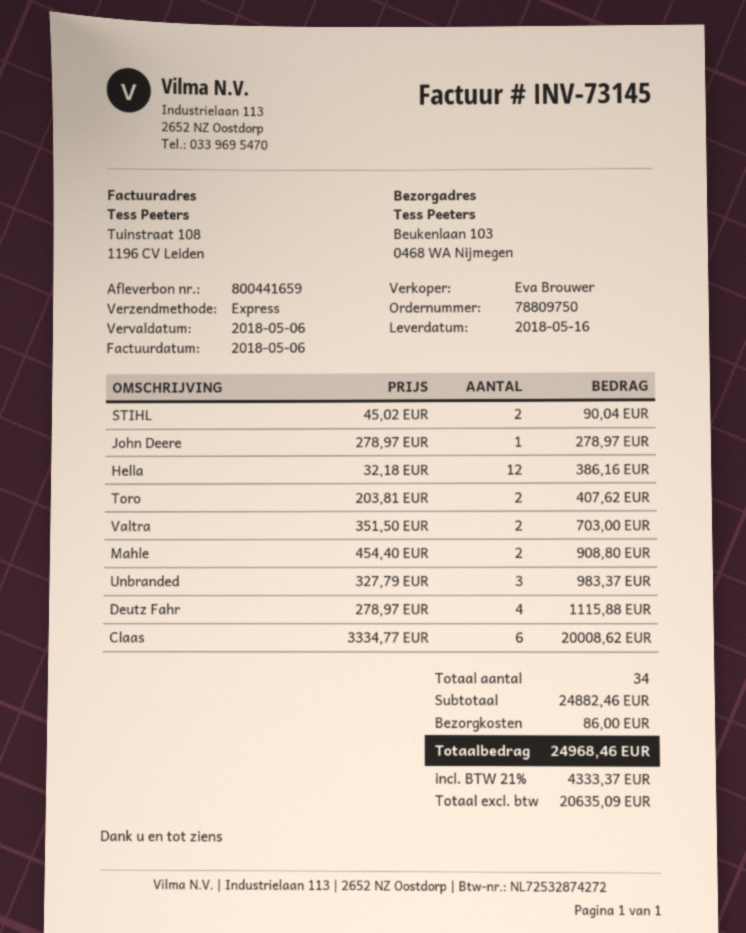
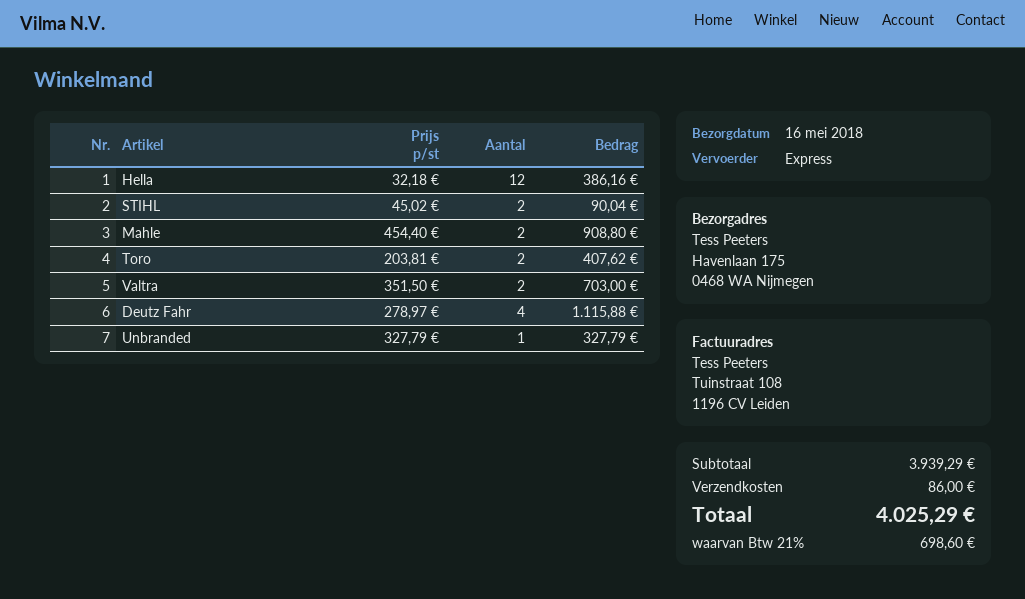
ship to: Beukenlaan 103, 0468 WA Nijmegen -> Havenlaan 175, 0468 WA Nijmegen
John Deere: 1 x 278.97 = 278.97 -> none
Unbranded: 3 x 327.79 = 983.37 -> 1 x 327.79 = 327.79
Claas: 6 x 3334.77 = 20008.62 -> none
subtotal: 24882.46 -> 3939.29
tax: 21% = 4333.37 -> 21% = 698.60
total: 24968.46 -> 4025.29

